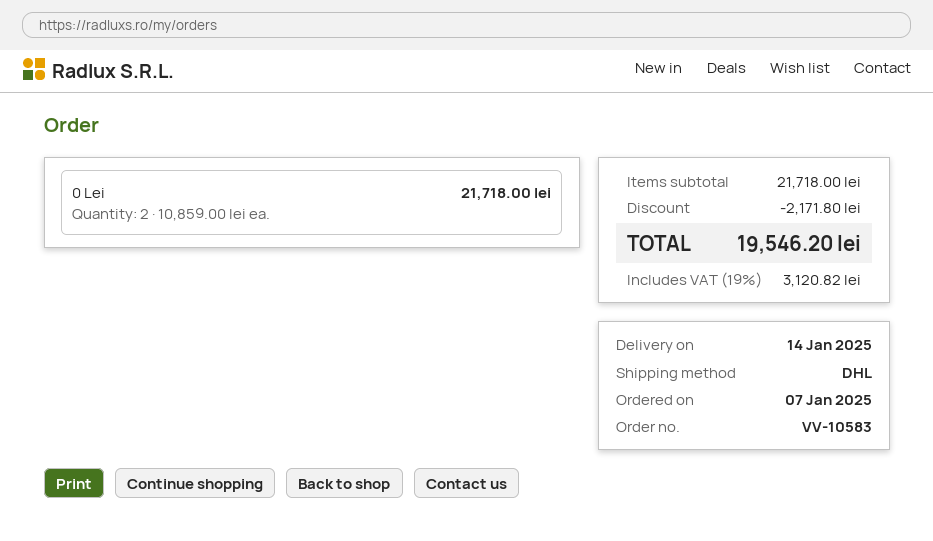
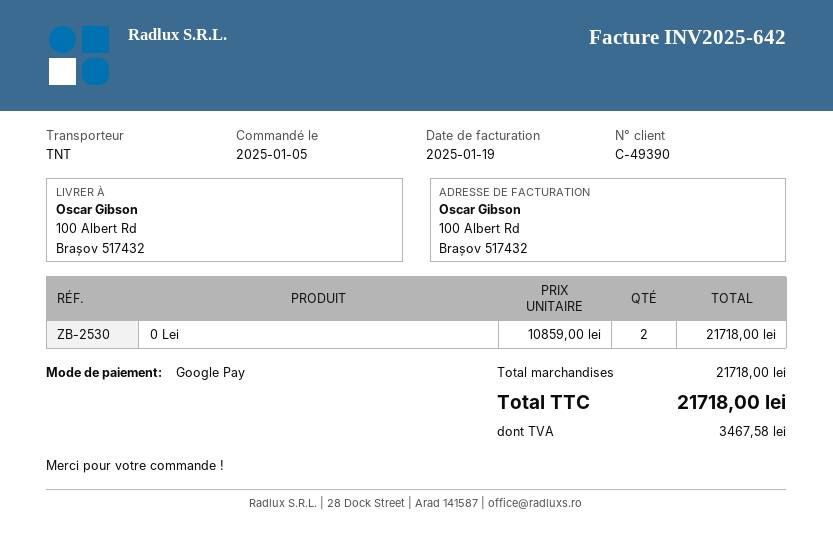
order date: 2025-01-07 -> 2025-01-05
shipping method: DHL -> TNT
discount: 2171.80 -> none
tax: 3120.82 -> 3467.58
total: 19546.20 -> 21718.00

